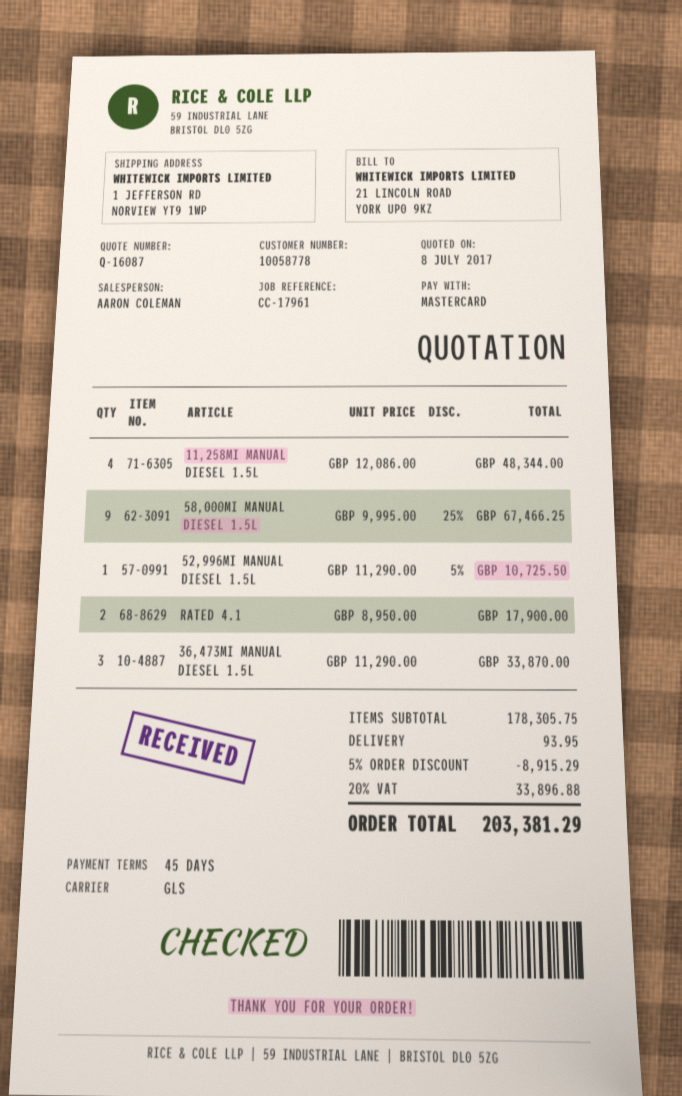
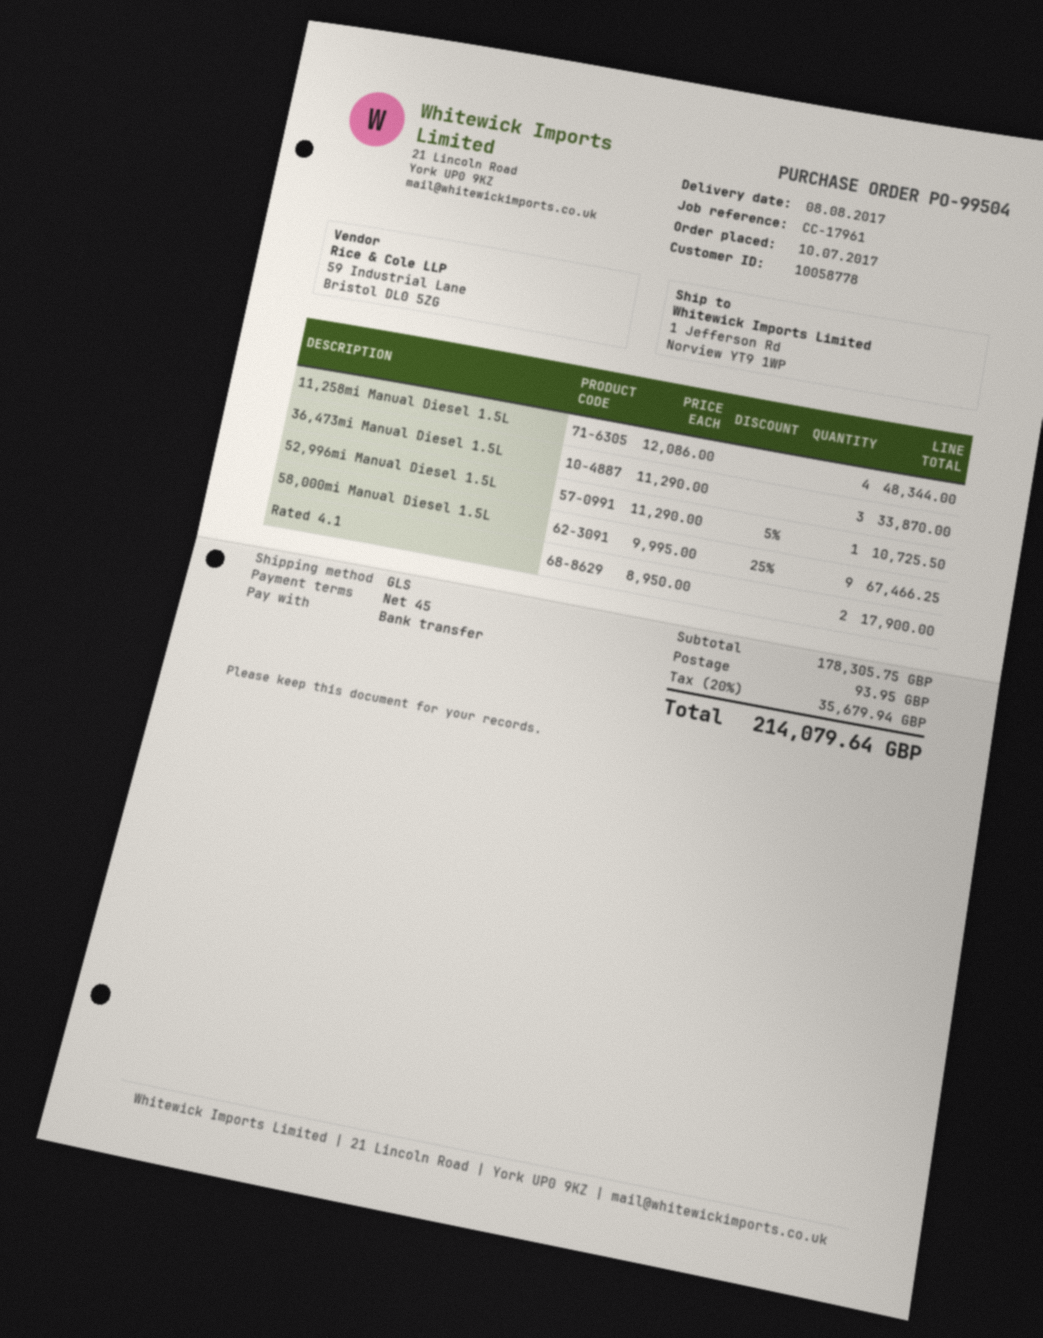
payment method: Mastercard -> bank transfer
discount: 5% = 8915.29 -> none
tax: 20% = 33896.88 -> 20% = 35679.94
total: 203381.29 -> 214079.64

